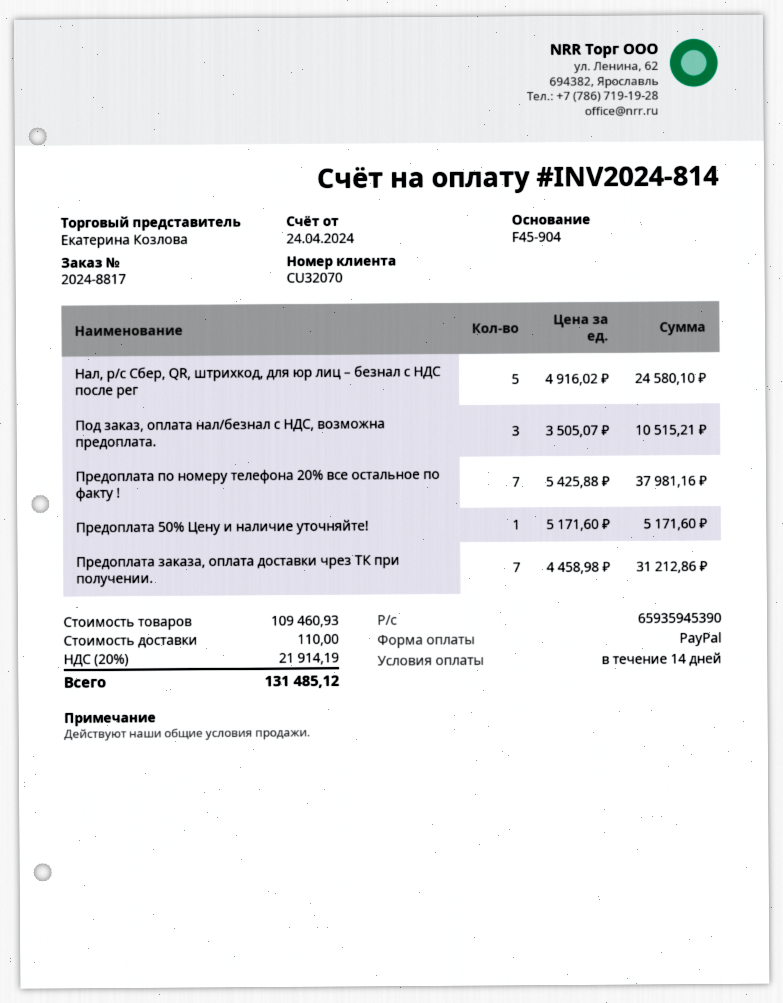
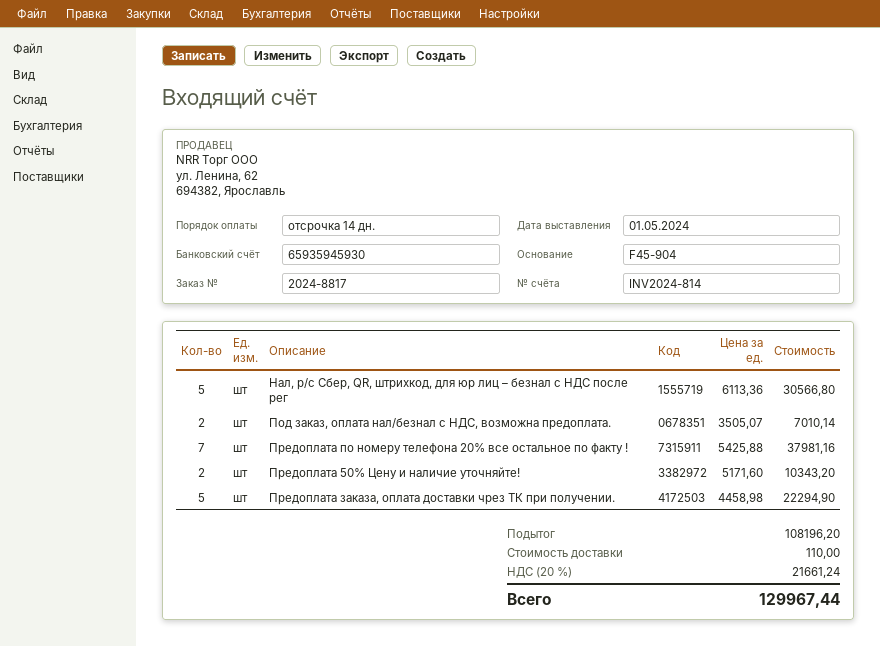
invoice date: 2024-04-24 -> 2024-05-01
bank account: 65935945390 -> 65935945930
Нал, р/с Сбер, QR, штрихкод, для юр лиц – безнал с НДС после рег: 5 x 4916.02 = 24580.10 -> 5 x 6113.36 = 30566.80
Под заказ, оплата нал/безнал с НДС, возможна предоплата.: 3 x 3505.07 = 10515.21 -> 2 x 3505.07 = 7010.14
Предоплата 50% Цену и наличие уточняйте!: 1 x 5171.60 = 5171.60 -> 2 x 5171.60 = 10343.20
Предоплата заказа, оплата доставки чрез ТК при получении.: 7 x 4458.98 = 31212.86 -> 5 x 4458.98 = 22294.90
subtotal: 109460.93 -> 108196.20
tax: 20% = 21914.19 -> 20% = 21661.24
total: 131485.12 -> 129967.44

